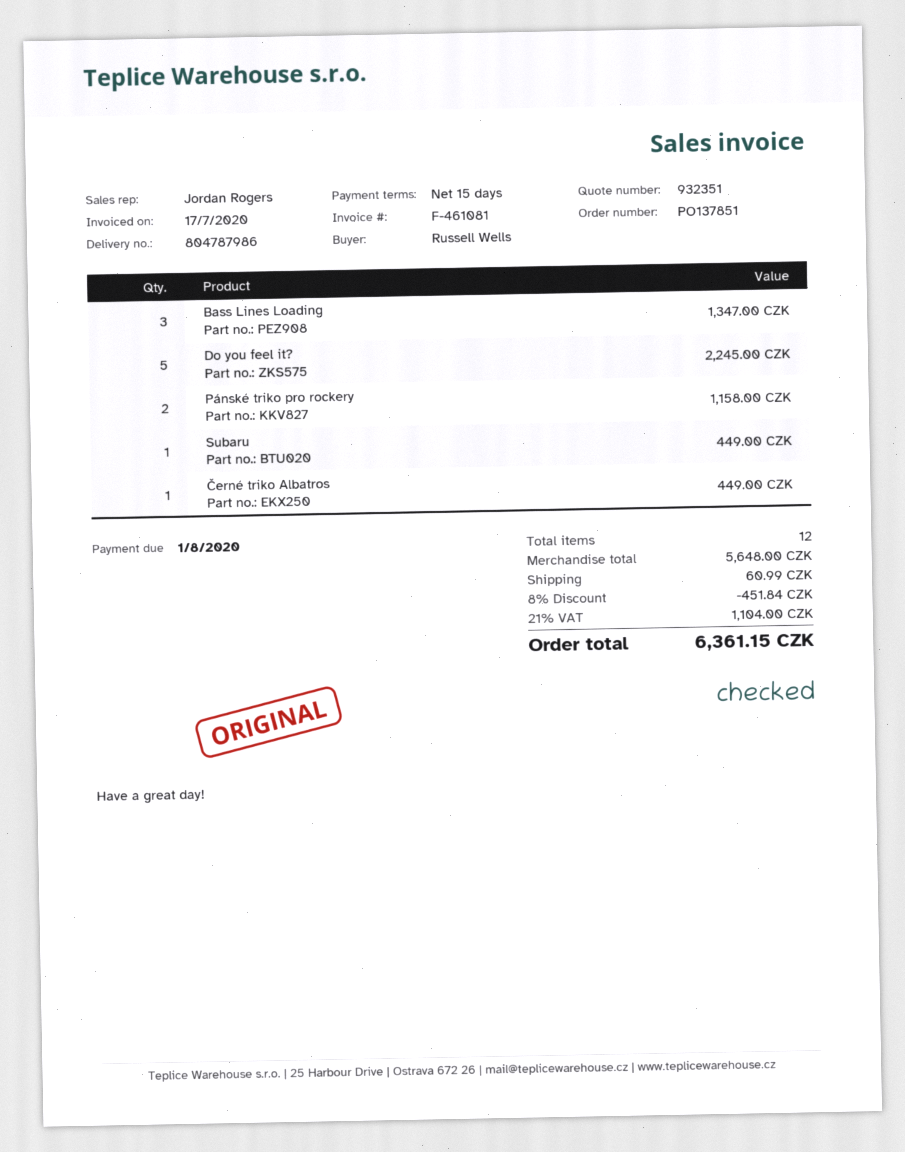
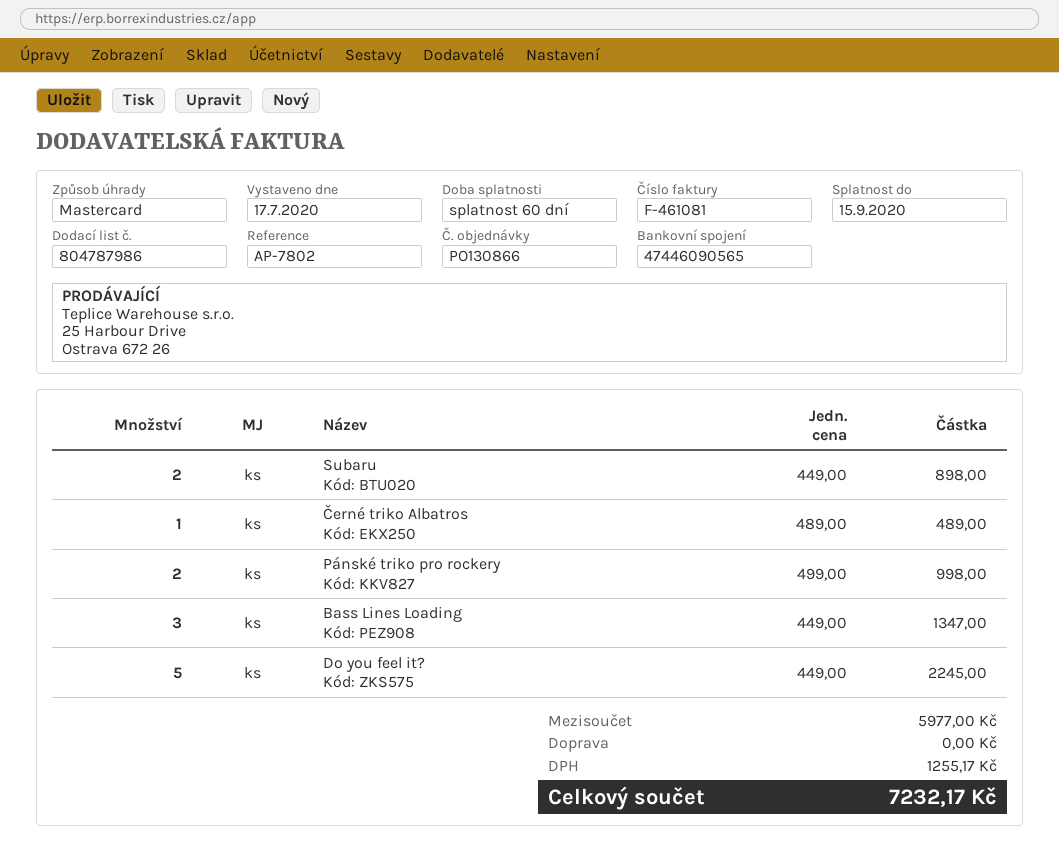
order number: PO137851 -> PO130866
payment terms: 15 days -> 60 days
due date: 2020-08-01 -> 2020-09-15
Pánské triko pro rockery: 2 for 1158.00 -> 2 for 998.00
Subaru: 1 for 449.00 -> 2 for 898.00
Černé triko Albatros: 1 for 449.00 -> 1 for 489.00
subtotal: 5648.00 -> 5977.00
discount: 8% = 451.84 -> none
shipping: 60.99 -> 0.00
tax: 1104.00 -> 1255.17
total: 6361.15 -> 7232.17

